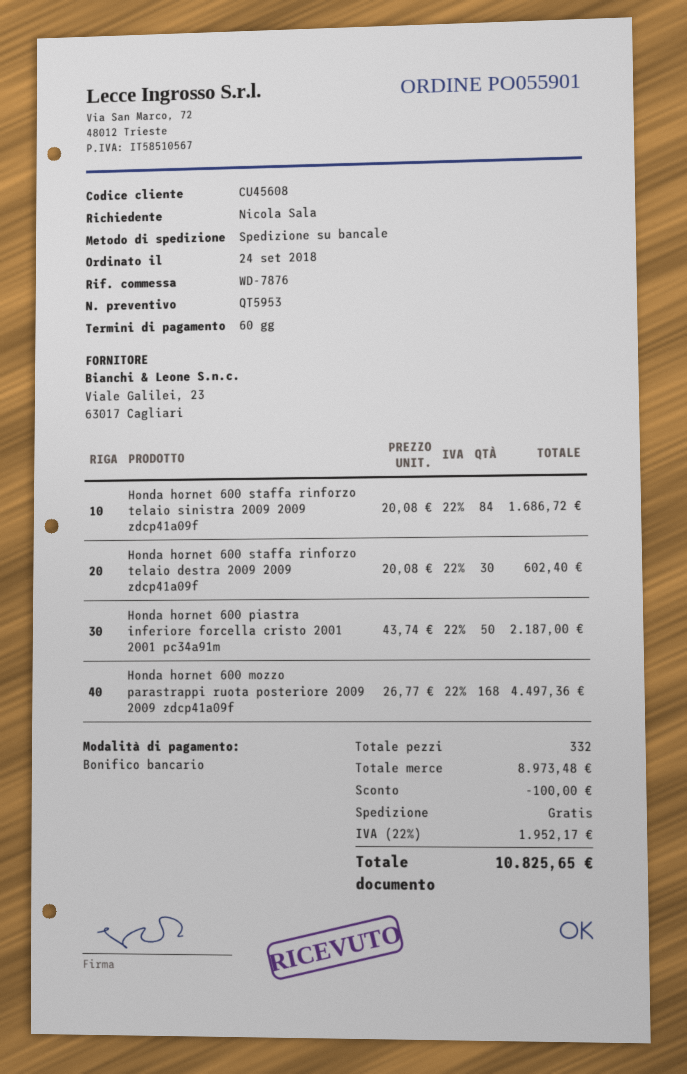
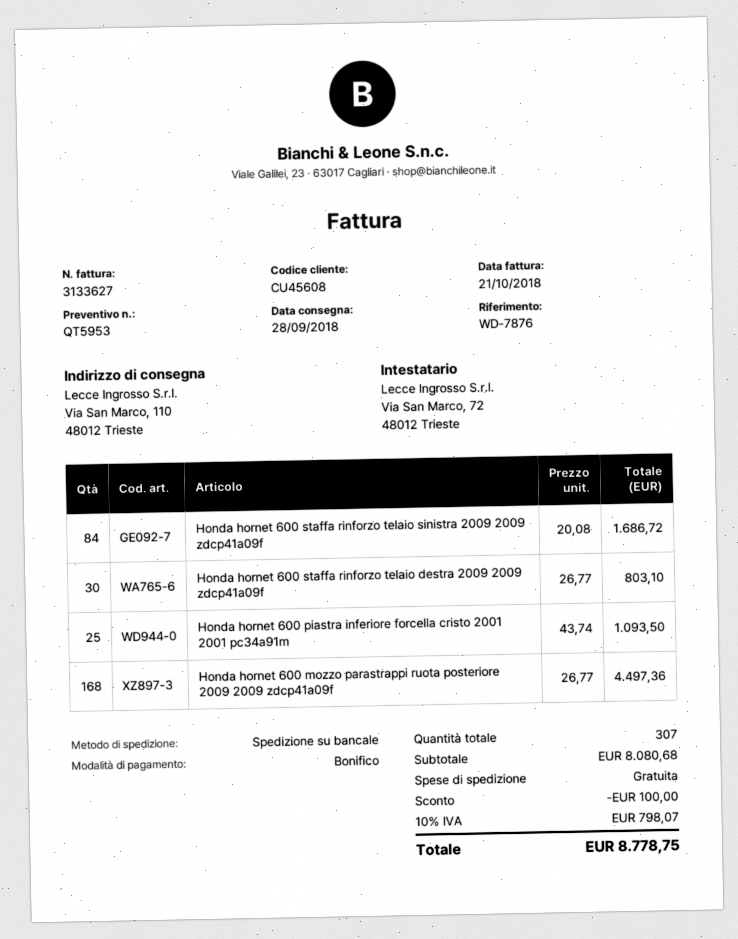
Honda hornet 600 staffa rinforzo telaio destra 2009 2009 zdcp41a09f: 30 x 20.08 = 602.40 -> 30 x 26.77 = 803.10
Honda hornet 600 piastra inferiore forcella cristo 2001 2001 pc34a91m: 50 x 43.74 = 2187.00 -> 25 x 43.74 = 1093.50
total quantity: 332 -> 307
subtotal: 8973.48 -> 8080.68
tax: 22% = 1952.17 -> 10% = 798.07
total: 10825.65 -> 8778.75

